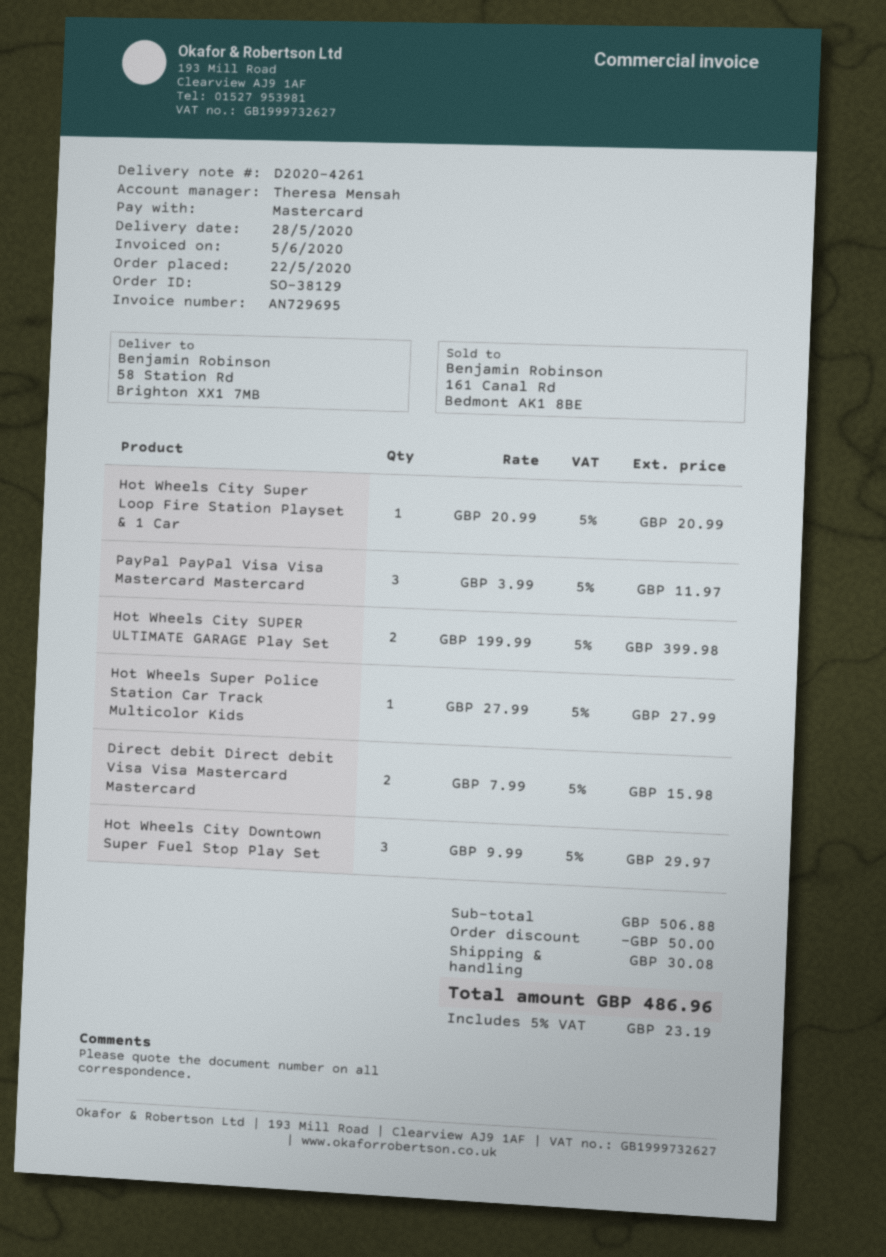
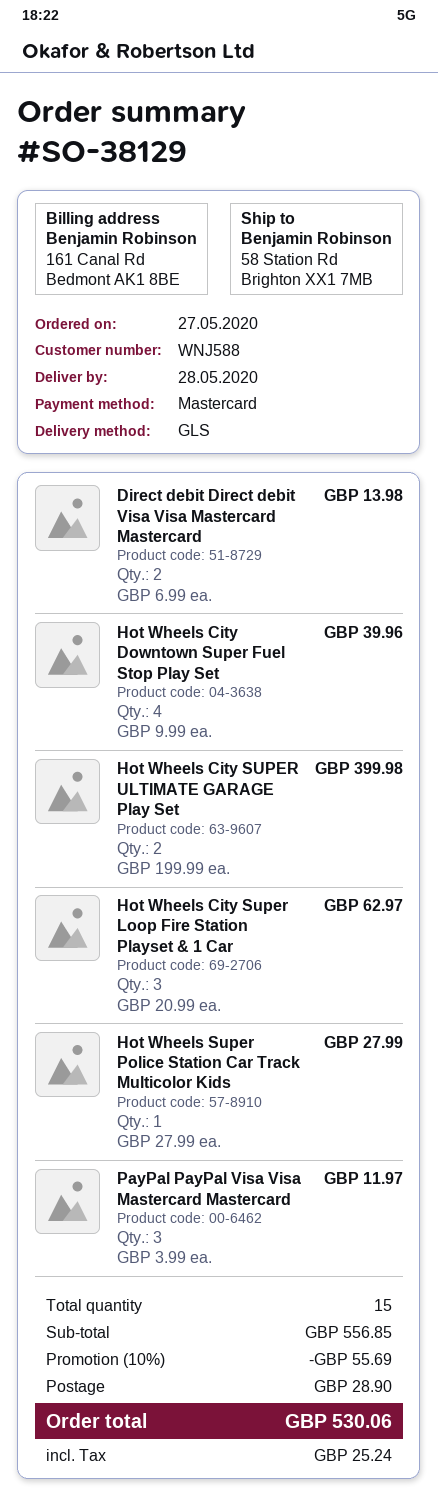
order date: 2020-05-22 -> 2020-05-27
Hot Wheels City Super Loop Fire Station Playset & 1 Car: 1 x 20.99 = 20.99 -> 3 x 20.99 = 62.97
Direct debit Direct debit Visa Visa Mastercard Mastercard: 2 x 7.99 = 15.98 -> 2 x 6.99 = 13.98
Hot Wheels City Downtown Super Fuel Stop Play Set: 3 x 9.99 = 29.97 -> 4 x 9.99 = 39.96
subtotal: 506.88 -> 556.85
discount: 50.00 -> 55.69
shipping: 30.08 -> 28.90
tax: 23.19 -> 25.24
total: 486.96 -> 530.06

